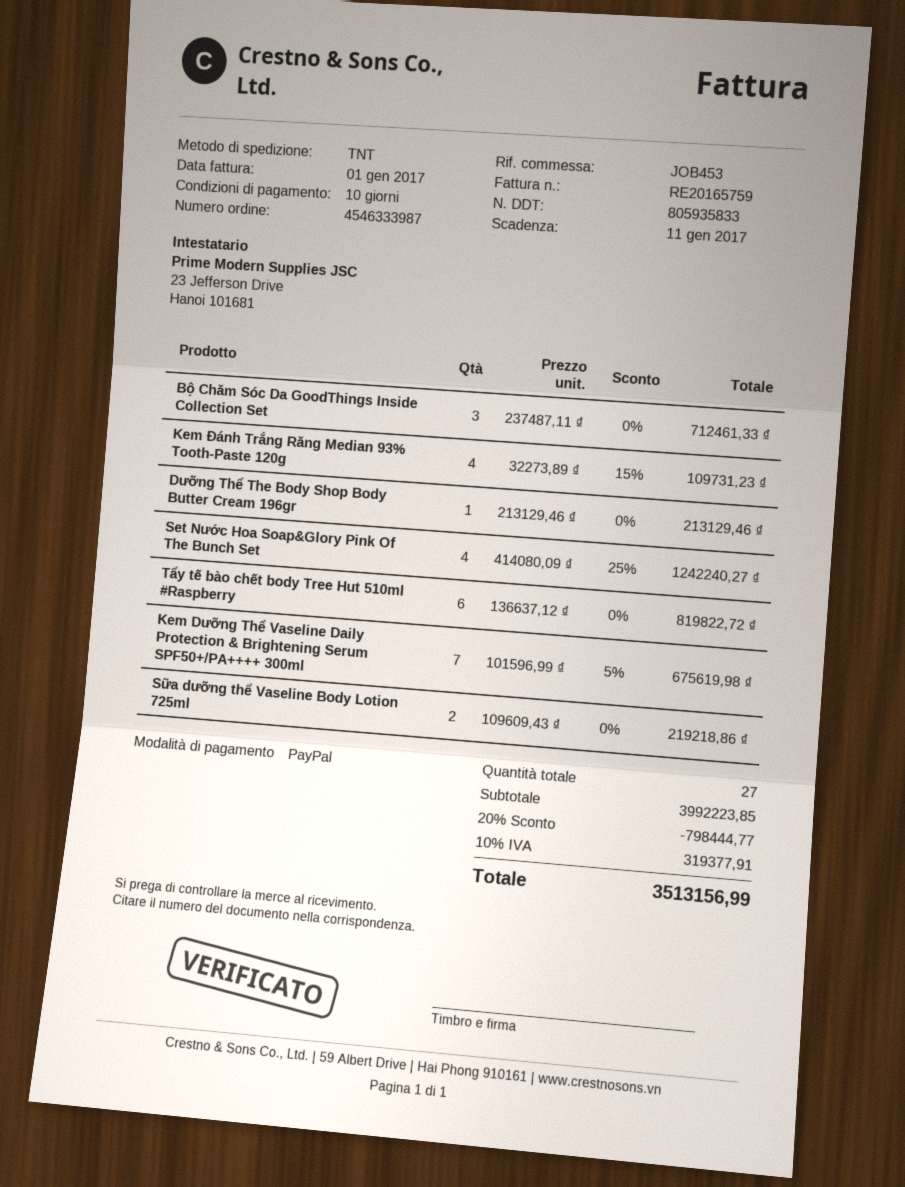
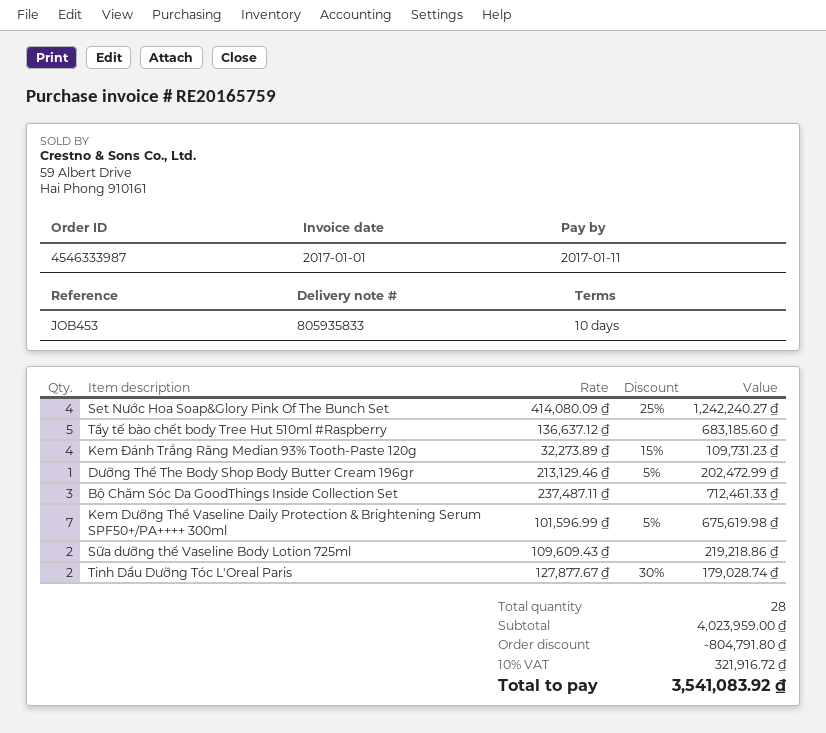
Dưỡng Thể The Body Shop Body Butter Cream 196gr: 1 x 213129.46 = 213129.46 -> 1 x 213129.46 - 5% = 202472.99
Tẩy tế bào chết body Tree Hut 510ml #Raspberry: 6 x 136637.12 = 819822.72 -> 5 x 136637.12 = 683185.60
Tinh Dầu Dưỡng Tóc L'Oreal Paris: none -> 2 x 127877.67 - 30% = 179028.74
total quantity: 27 -> 28
subtotal: 3992223.85 -> 4023959.00
discount: 798444.77 -> 804791.80
tax: 10% = 319377.91 -> 10% = 321916.72
total: 3513156.99 -> 3541083.92

